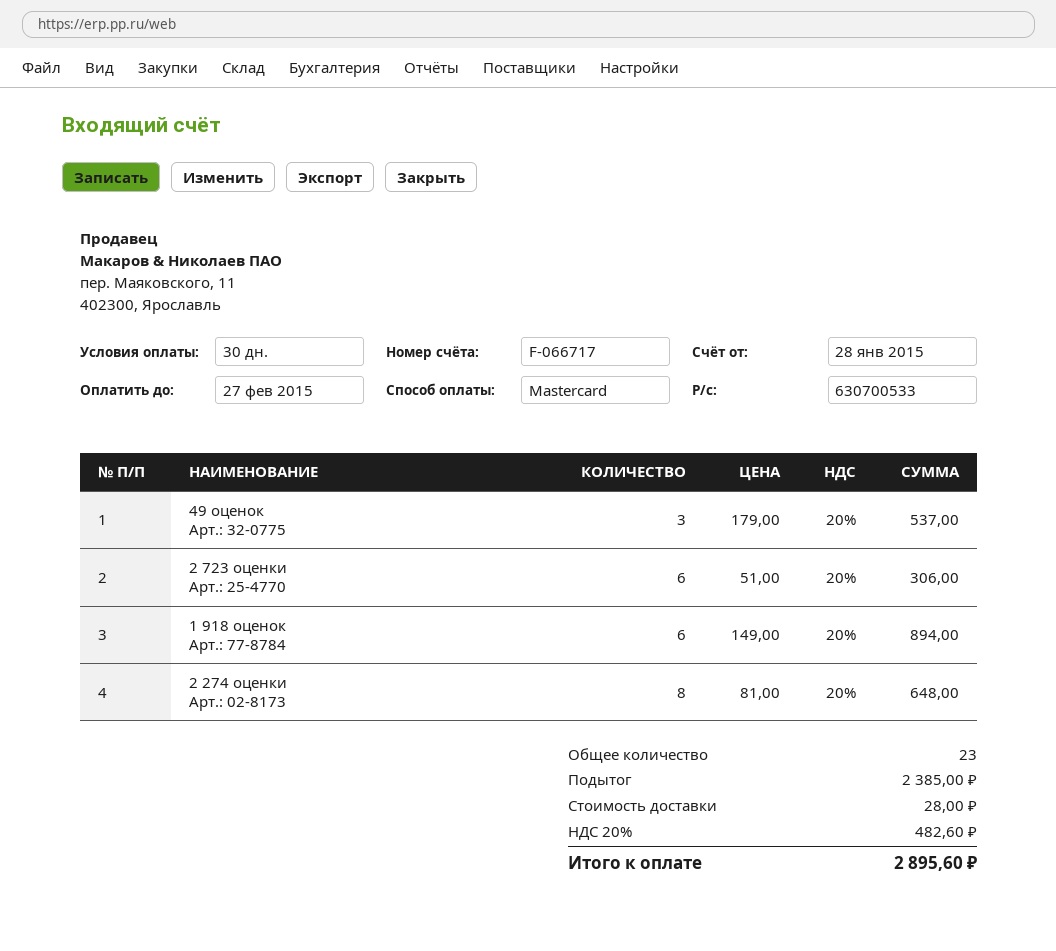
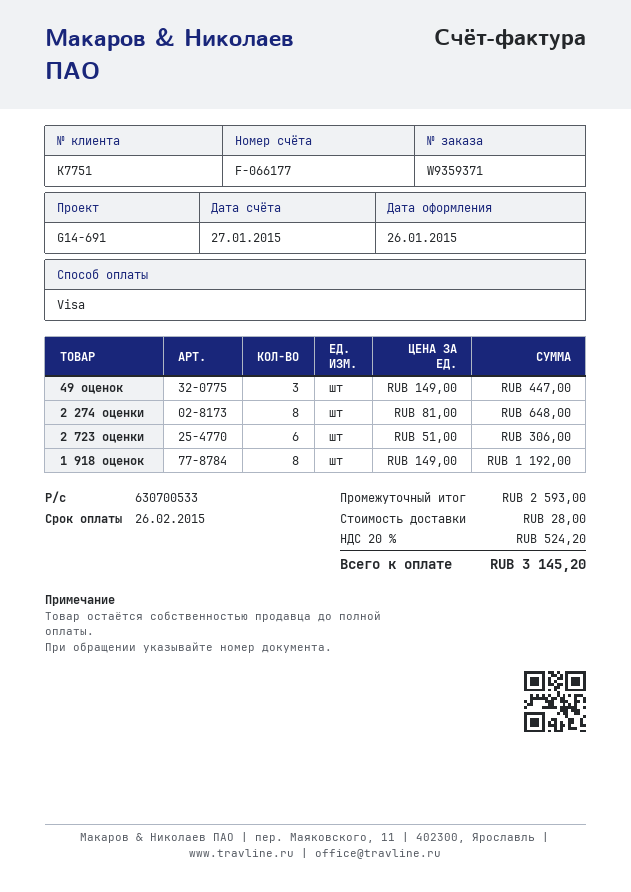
invoice number: F-066717 -> F-066177
invoice date: 2015-01-28 -> 2015-01-27
due date: 2015-02-27 -> 2015-02-26
payment method: Mastercard -> Visa
49 оценок: 3 x 179.00 = 537.00 -> 3 x 149.00 = 447.00
1 918 оценок: 6 x 149.00 = 894.00 -> 8 x 149.00 = 1192.00
subtotal: 2385.00 -> 2593.00
tax: 20% = 482.60 -> 20% = 524.20
total: 2895.60 -> 3145.20

